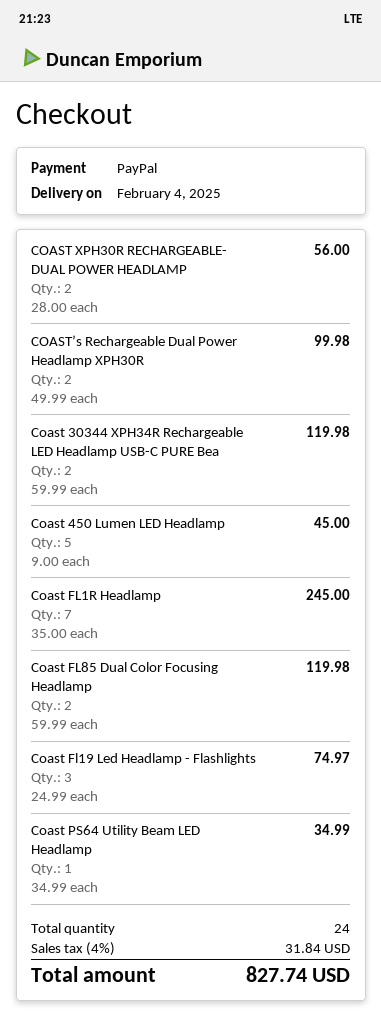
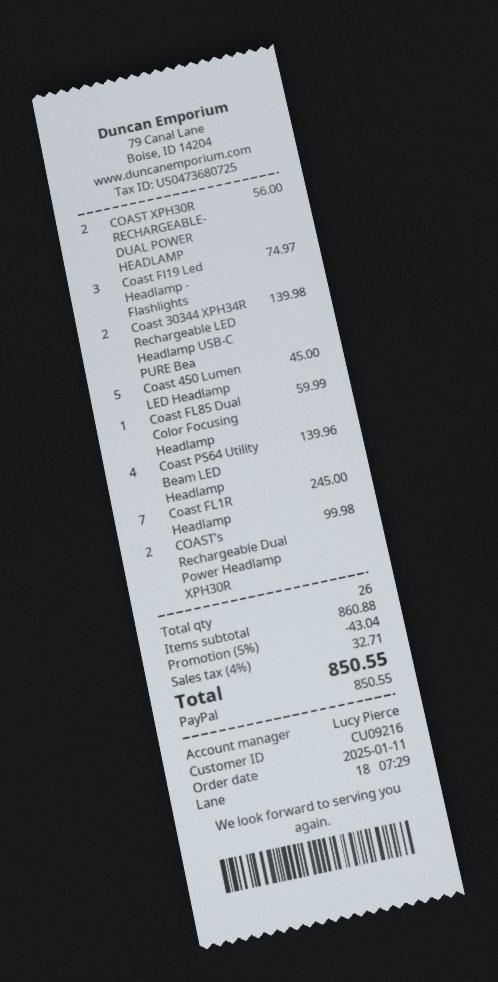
Coast 30344 XPH34R Rechargeable LED Headlamp USB-C PURE Bea: 2 for 119.98 -> 2 for 139.98
Coast FL85 Dual Color Focusing Headlamp: 2 for 119.98 -> 1 for 59.99
Coast PS64 Utility Beam LED Headlamp: 1 for 34.99 -> 4 for 139.96
total quantity: 24 -> 26
discount: none -> 5% = 43.04
tax: 4% = 31.84 -> 4% = 32.71
total: 827.74 -> 850.55

